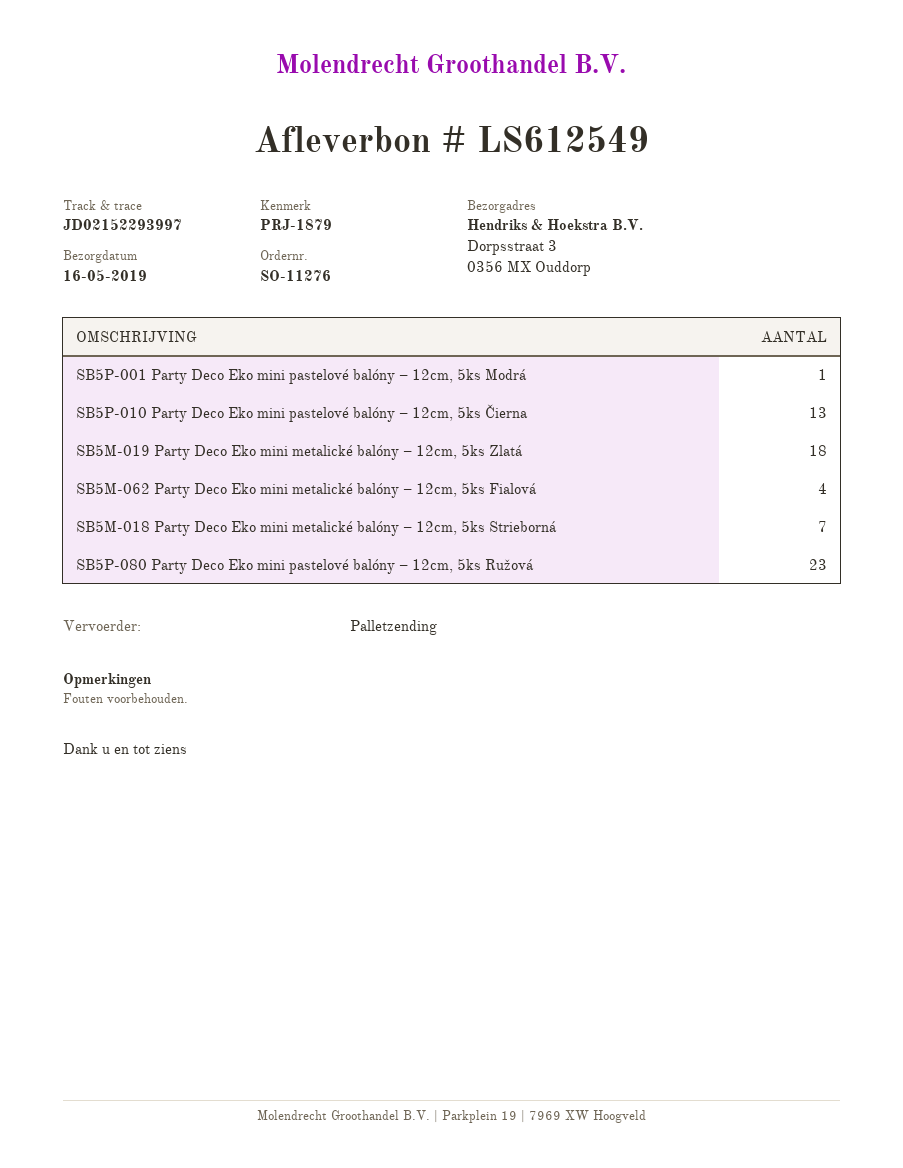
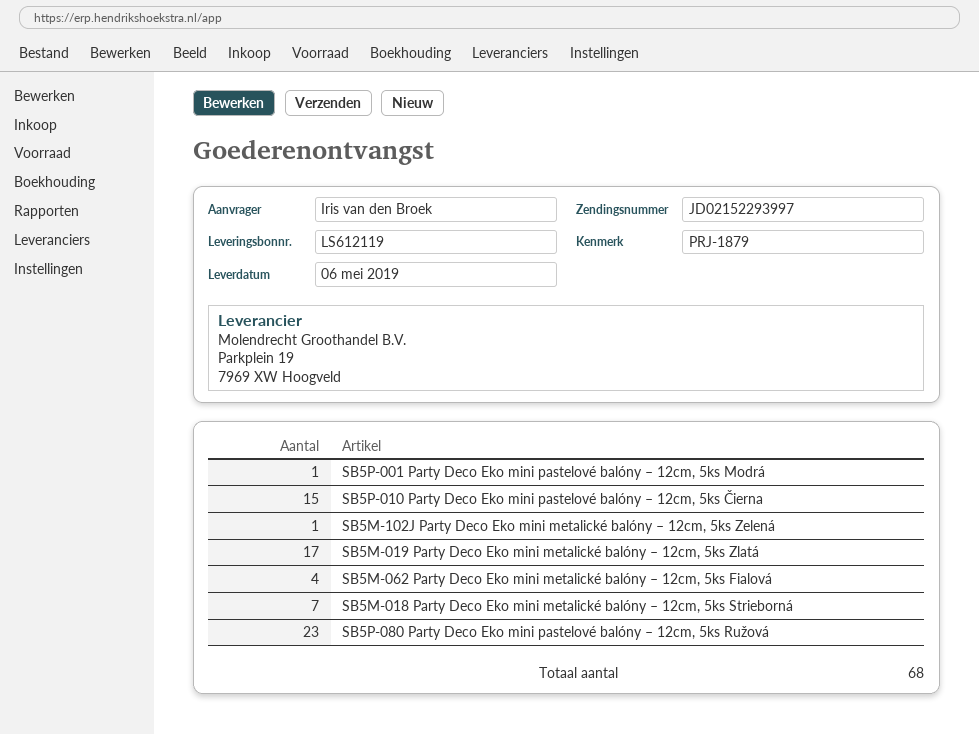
delivery note number: LS612549 -> LS612119
delivery date: 2019-05-16 -> 2019-05-06
SB5P-010 Party Deco Eko mini pastelové balóny – 12cm, 5ks Čierna: 13 -> 15
SB5M-019 Party Deco Eko mini metalické balóny – 12cm, 5ks Zlatá: 18 -> 17
SB5M-102J Party Deco Eko mini metalické balóny – 12cm, 5ks Zelená: none -> 1

